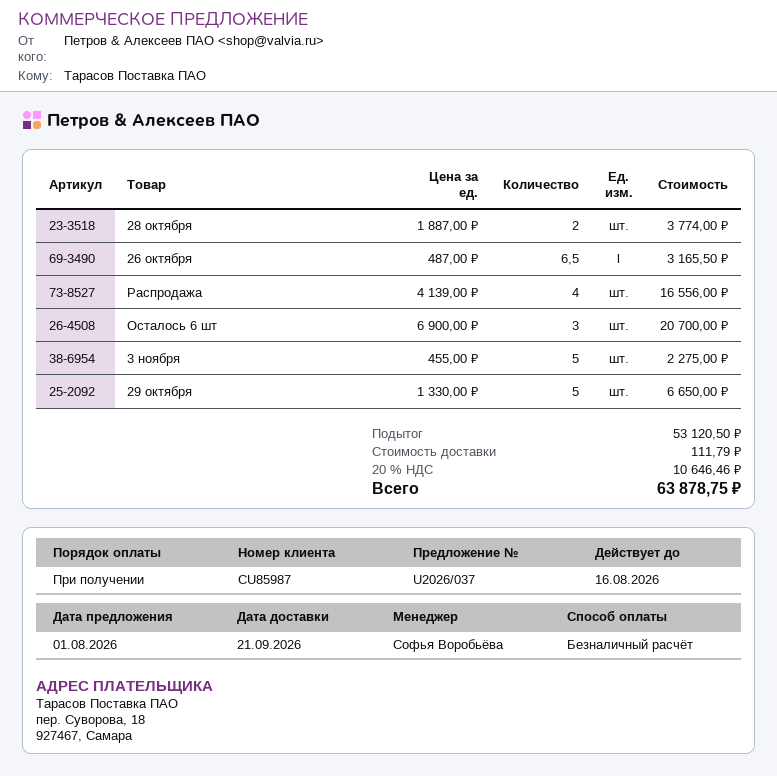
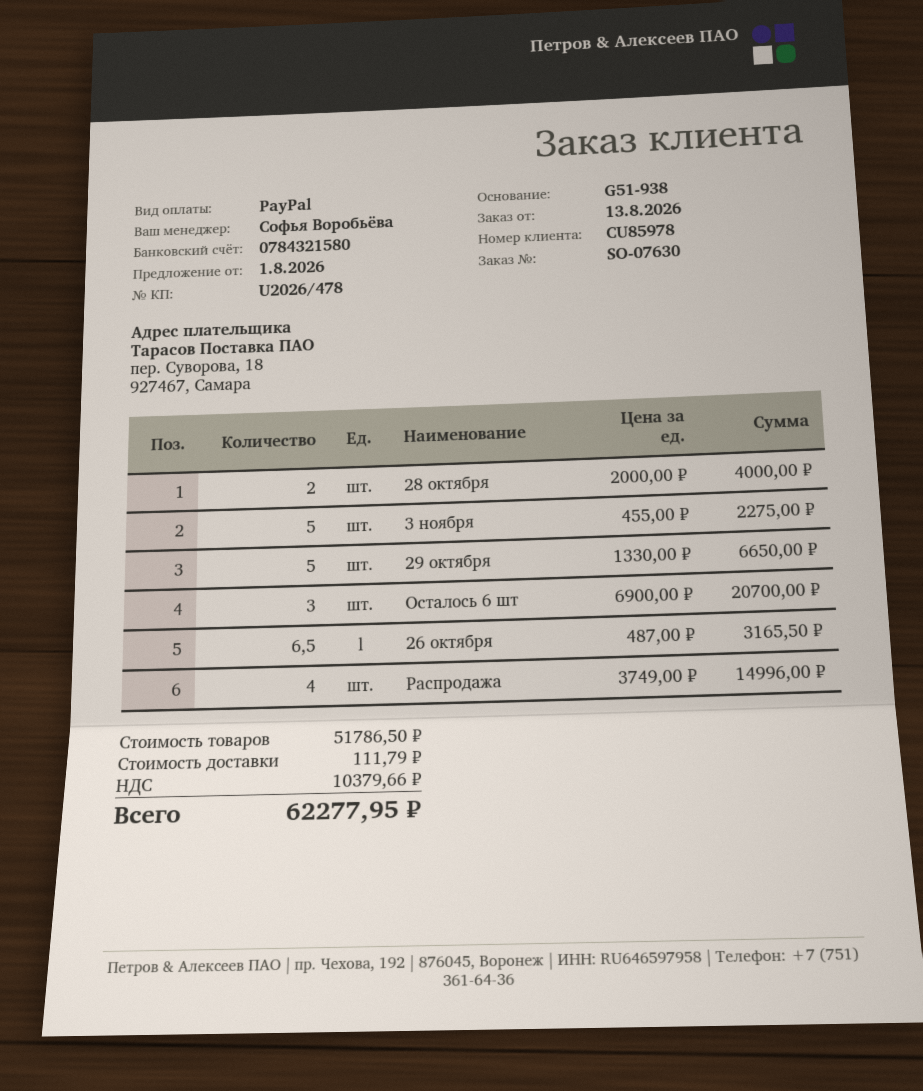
quote number: U2026/037 -> U2026/478
customer number: CU85987 -> CU85978
payment method: bank transfer -> PayPal
28 октября: 2 x 1887.00 = 3774.00 -> 2 x 2000.00 = 4000.00
Распродажа: 4 x 4139.00 = 16556.00 -> 4 x 3749.00 = 14996.00
subtotal: 53120.50 -> 51786.50
tax: 10646.46 -> 10379.66
total: 63878.75 -> 62277.95

